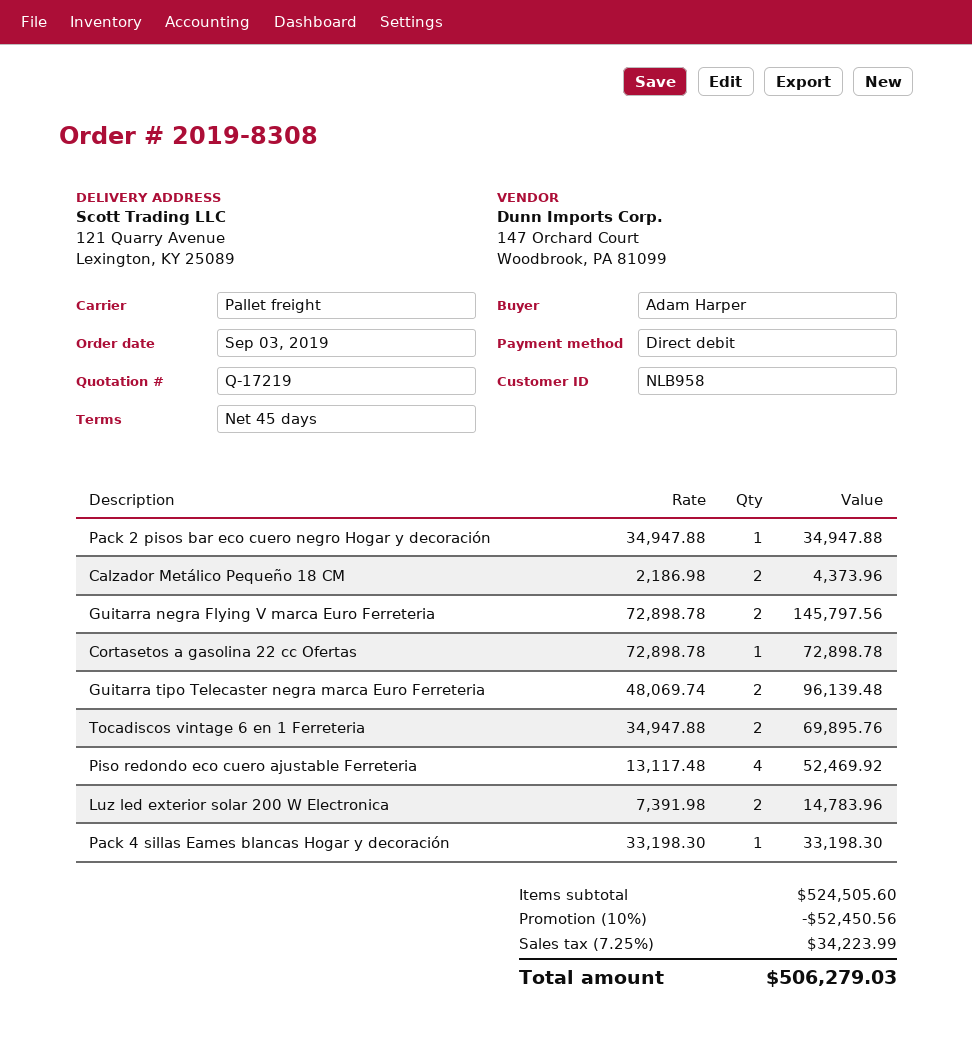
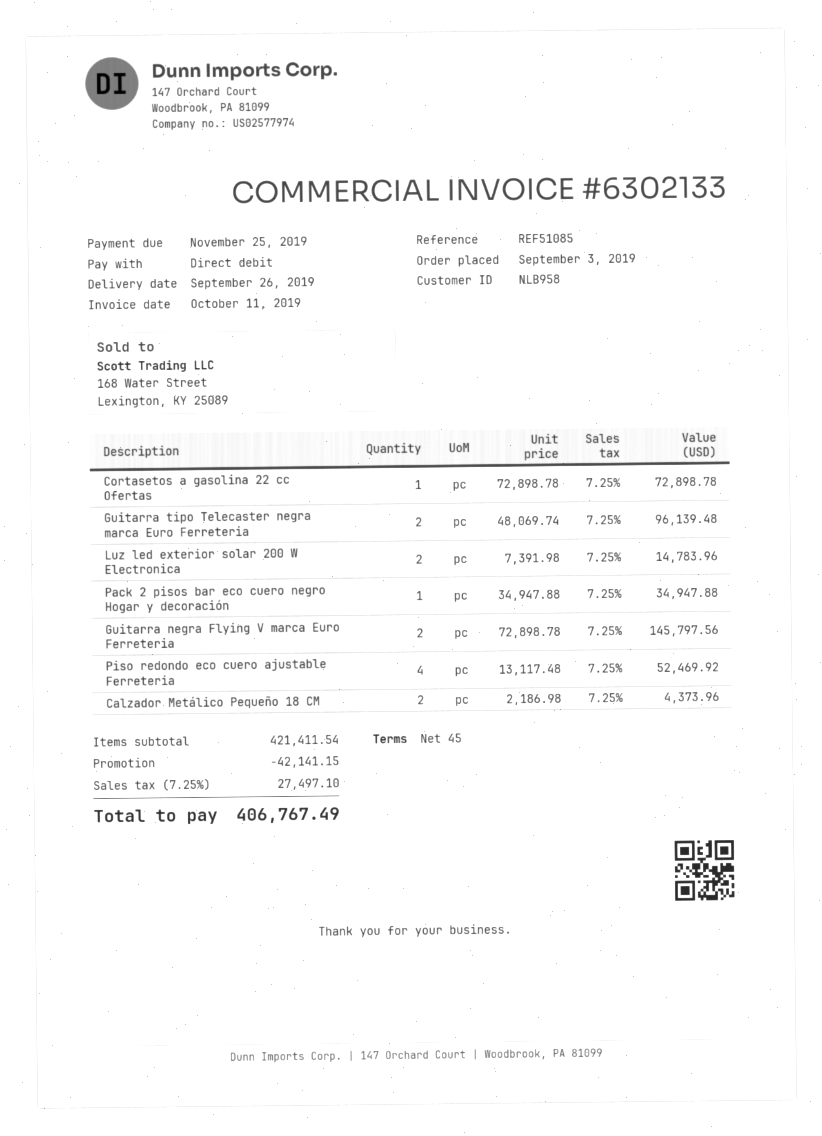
Tocadiscos vintage 6 en 1 Ferreteria: 2 x 34947.88 = 69895.76 -> none
Pack 4 sillas Eames blancas Hogar y decoración: 1 x 33198.30 = 33198.30 -> none
subtotal: 524505.60 -> 421411.54
discount: 52450.56 -> 42141.15
tax: 7.25% = 34223.99 -> 7.25% = 27497.10
total: 506279.03 -> 406767.49

